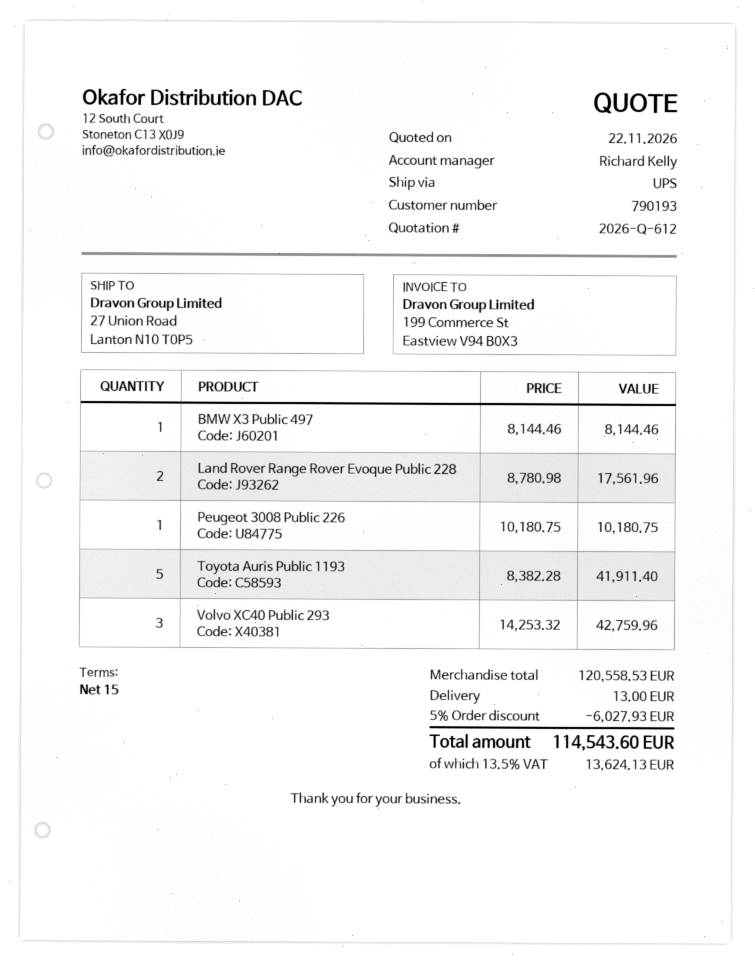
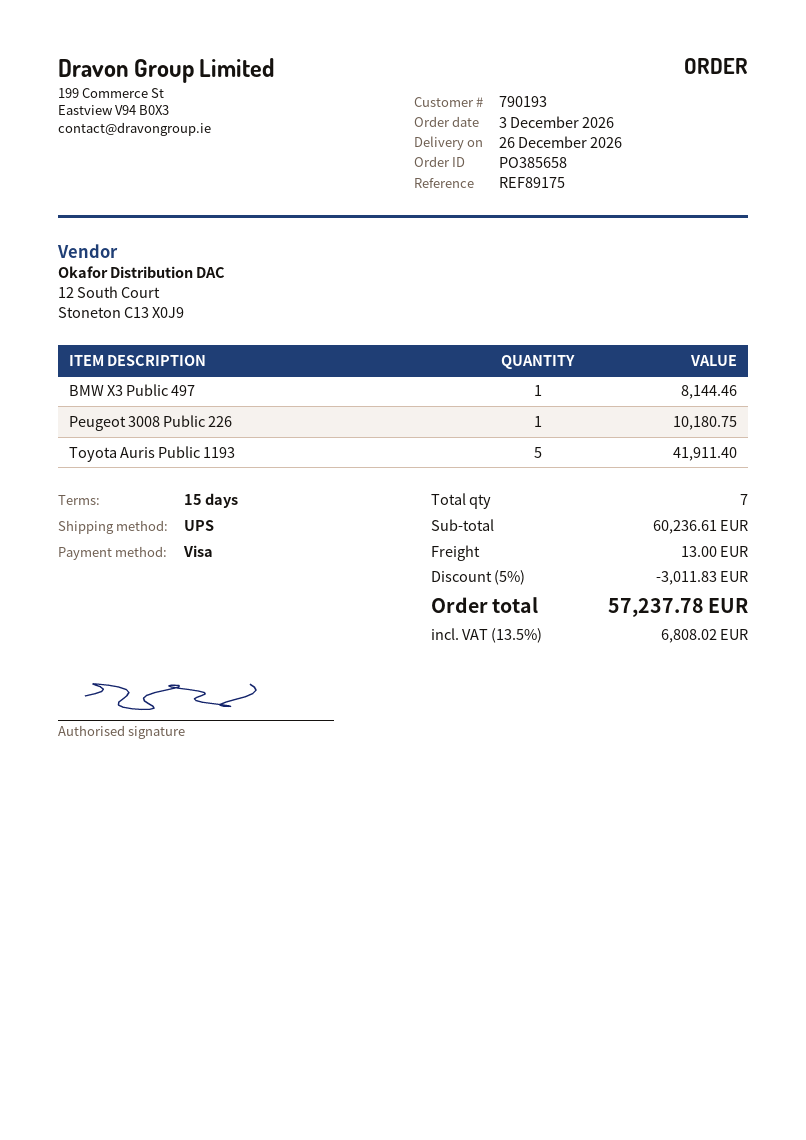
Land Rover Range Rover Evoque Public 228: 2 for 17561.96 -> none
Volvo XC40 Public 293: 3 for 42759.96 -> none
subtotal: 120558.53 -> 60236.61
discount: 5% = 6027.93 -> 5% = 3011.83
tax: 13.5% = 13624.13 -> 13.5% = 6808.02
total: 114543.60 -> 57237.78

